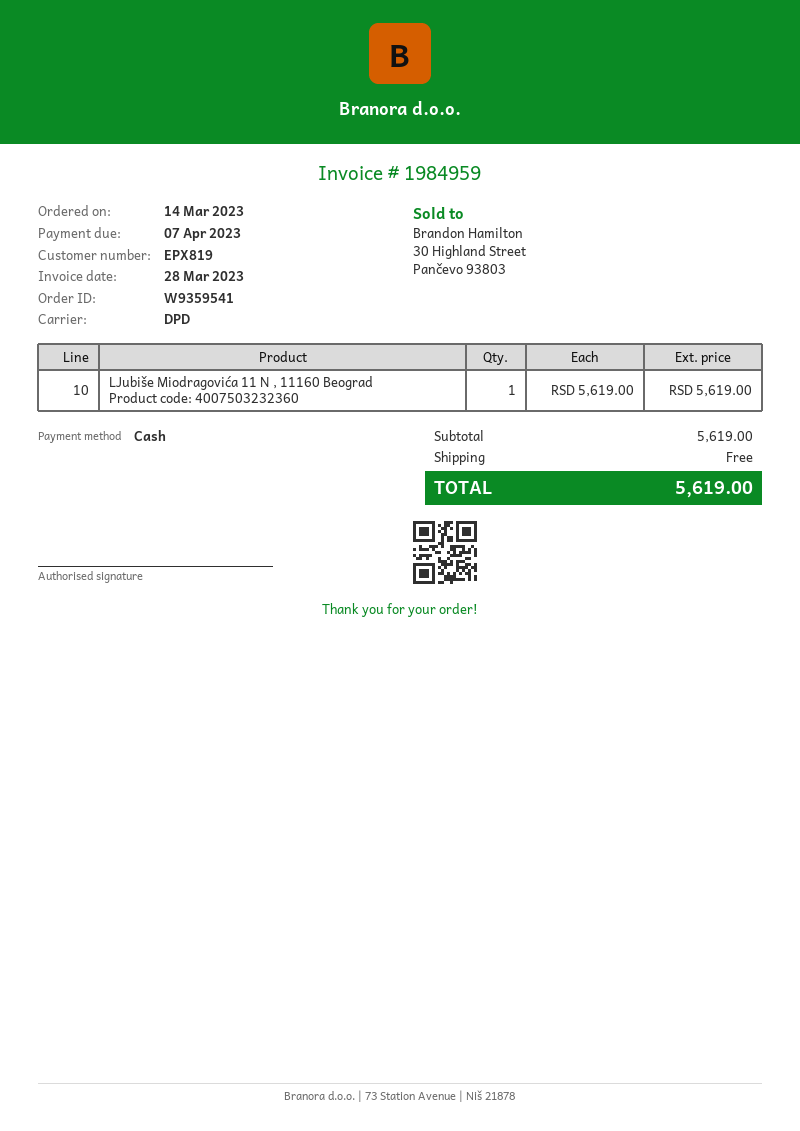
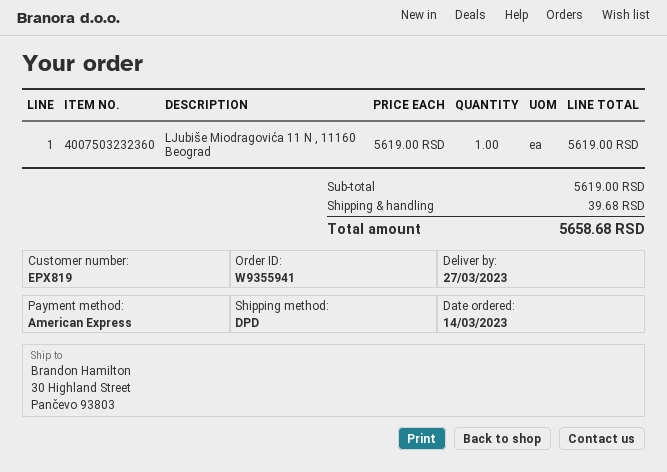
order number: W9359541 -> W9355941
payment method: cash -> American Express
shipping: 0.00 -> 39.68
total: 5619.00 -> 5658.68

